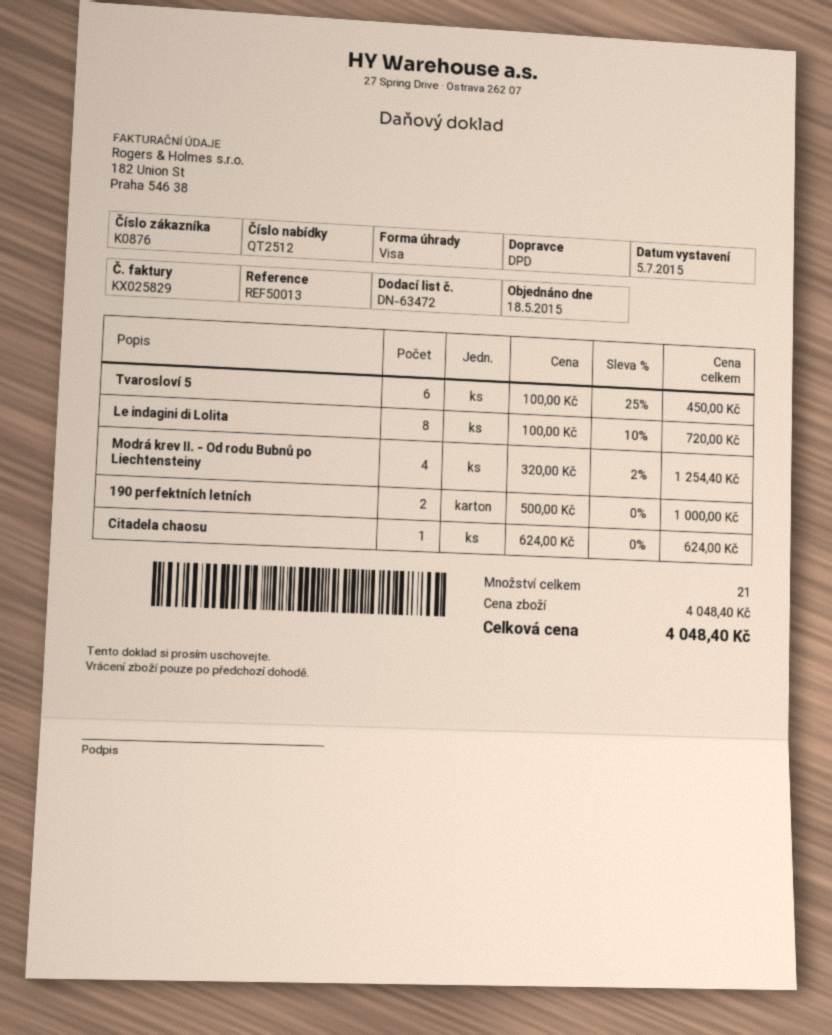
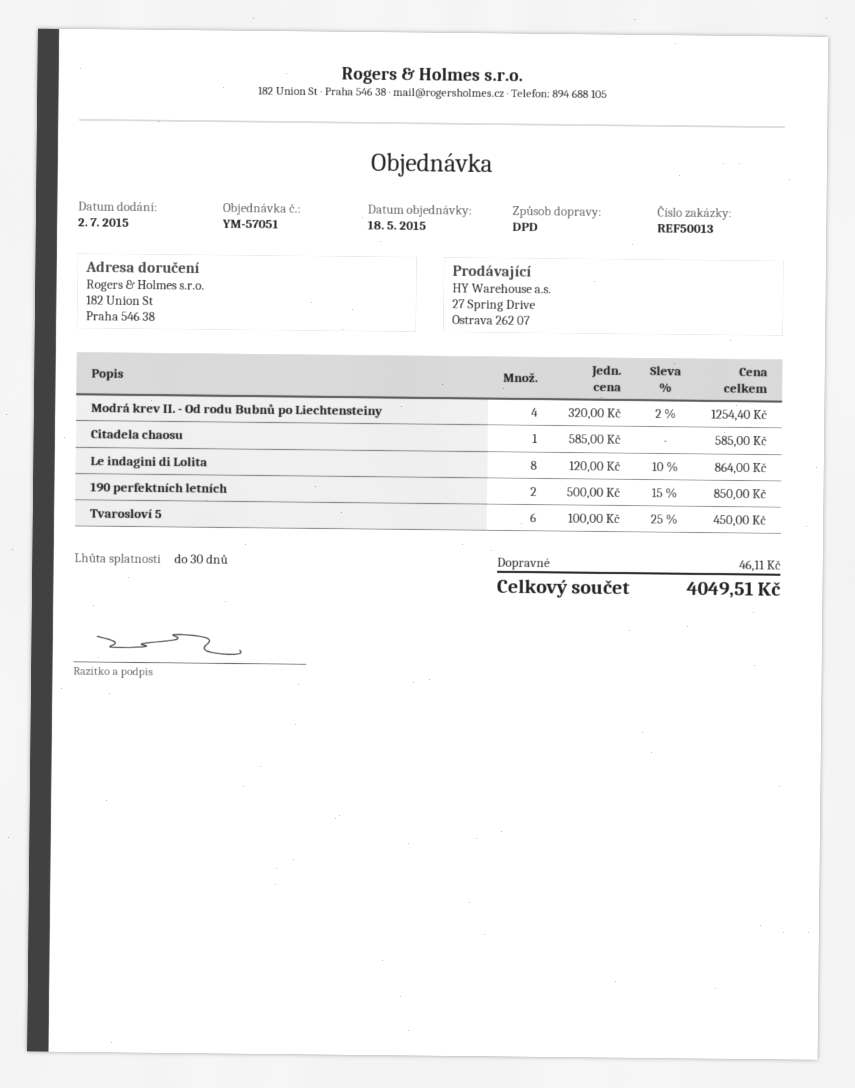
Le indagini di Lolita: 8 x 100.00 - 10% = 720.00 -> 8 x 120.00 - 10% = 864.00
190 perfektních letních: 2 x 500.00 = 1000.00 -> 2 x 500.00 - 15% = 850.00
Citadela chaosu: 1 x 624.00 = 624.00 -> 1 x 585.00 = 585.00
shipping: none -> 46.11
total: 4048.40 -> 4049.51

